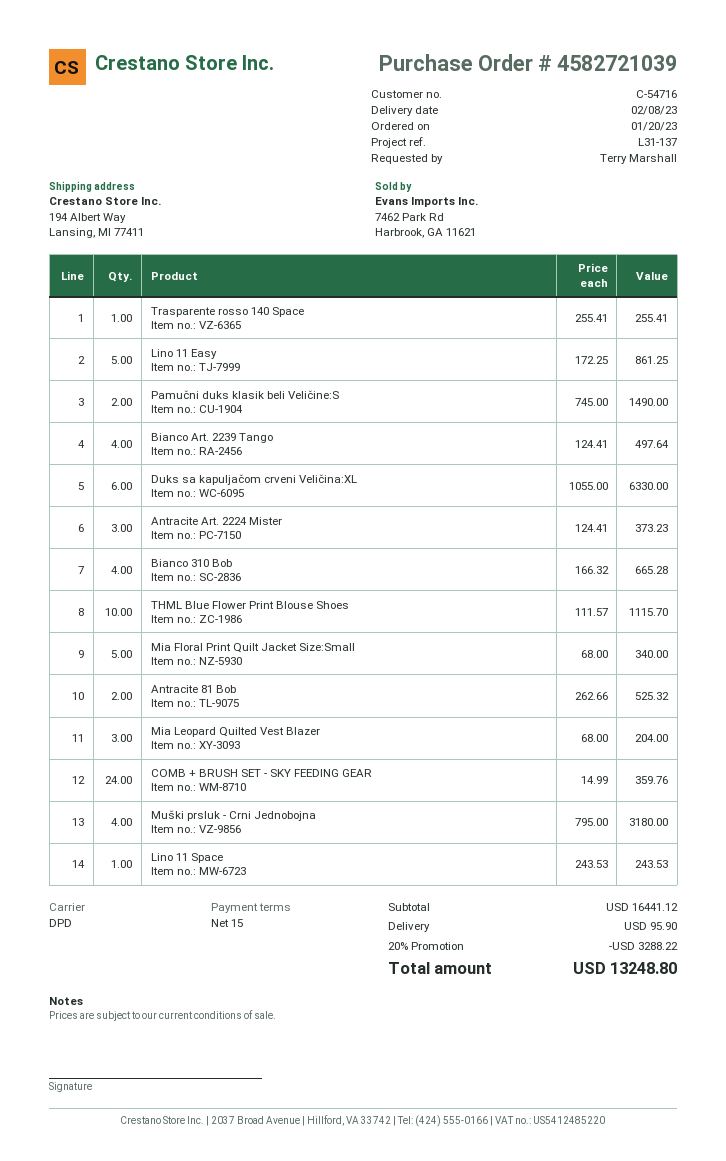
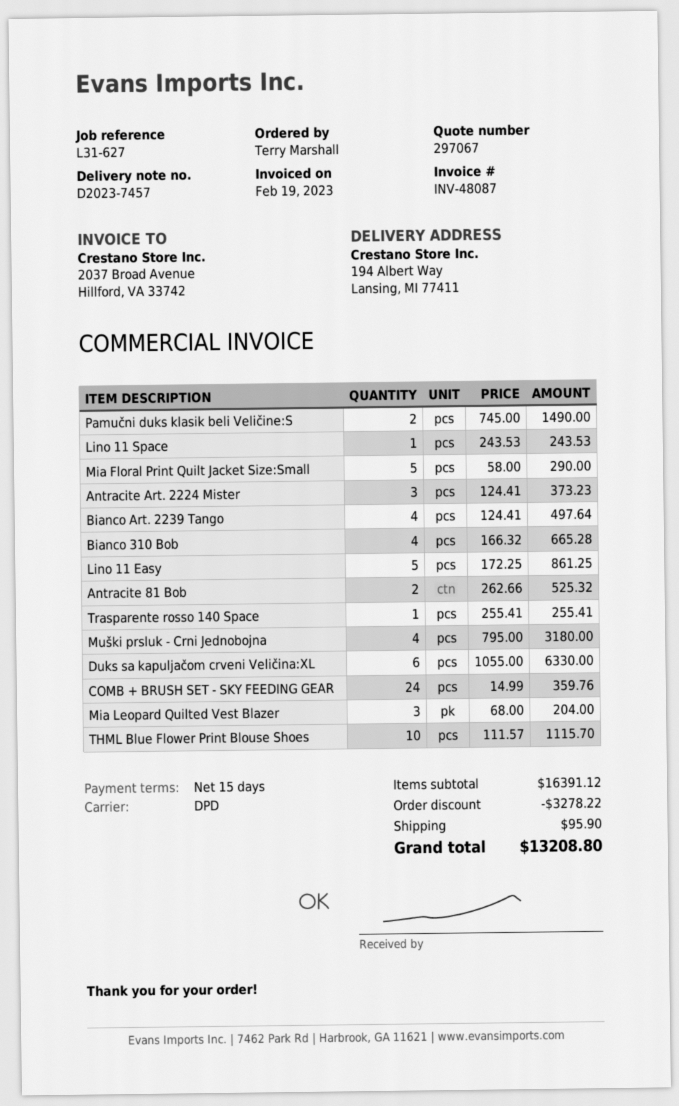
reference: L31-137 -> L31-627
Mia Floral Print Quilt Jacket Size:Small: 5 x 68.00 = 340.00 -> 5 x 58.00 = 290.00
subtotal: 16441.12 -> 16391.12
discount: 3288.22 -> 3278.22
total: 13248.80 -> 13208.80

